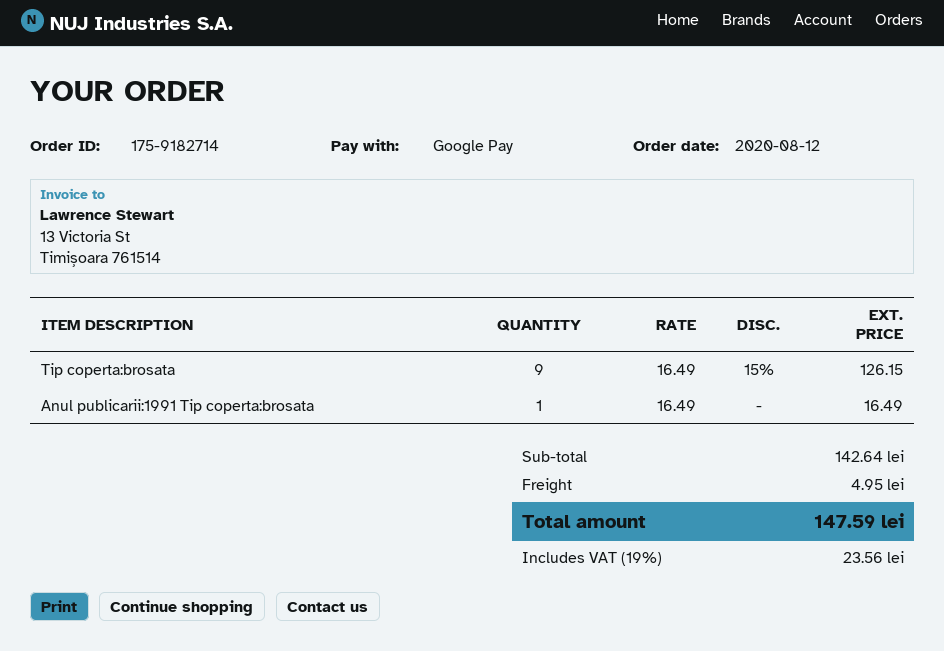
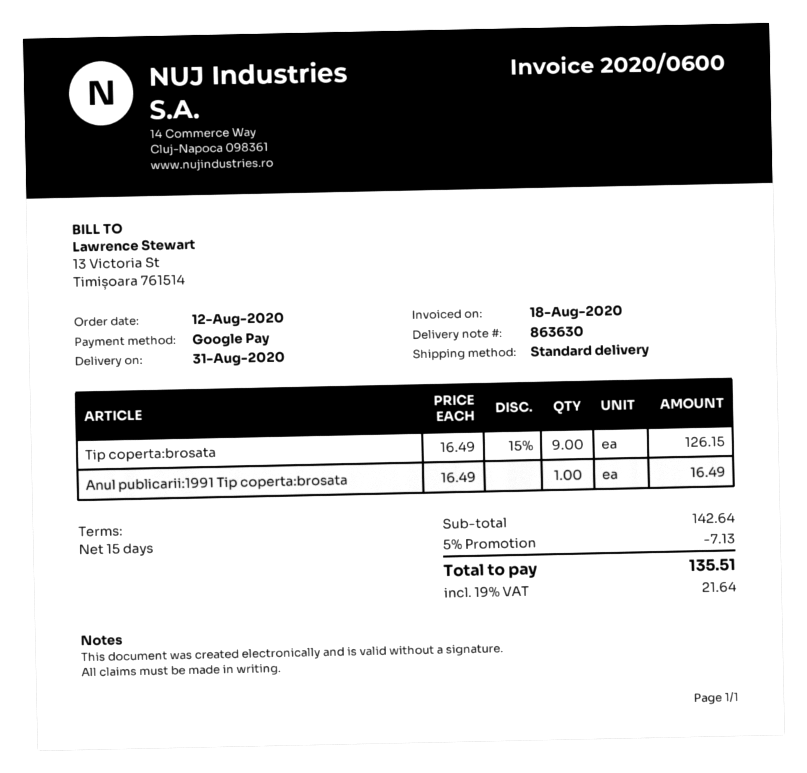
discount: none -> 5% = 7.13
shipping: 4.95 -> none
tax: 19% = 23.56 -> 19% = 21.64
total: 147.59 -> 135.51

